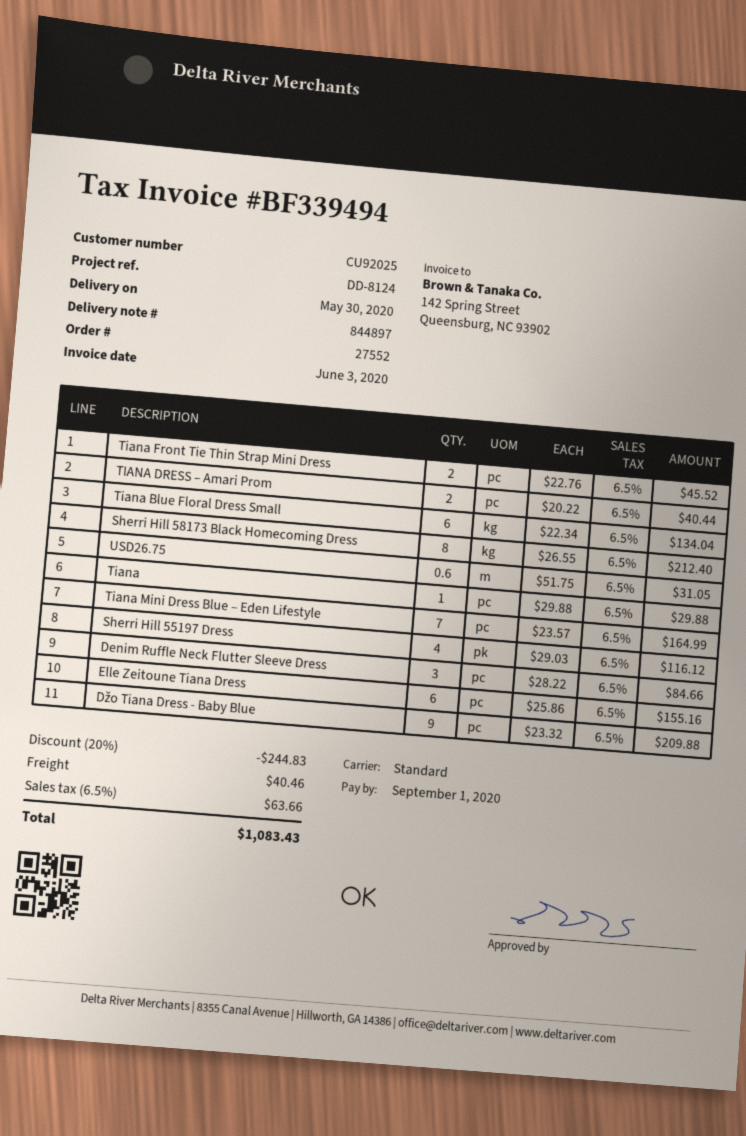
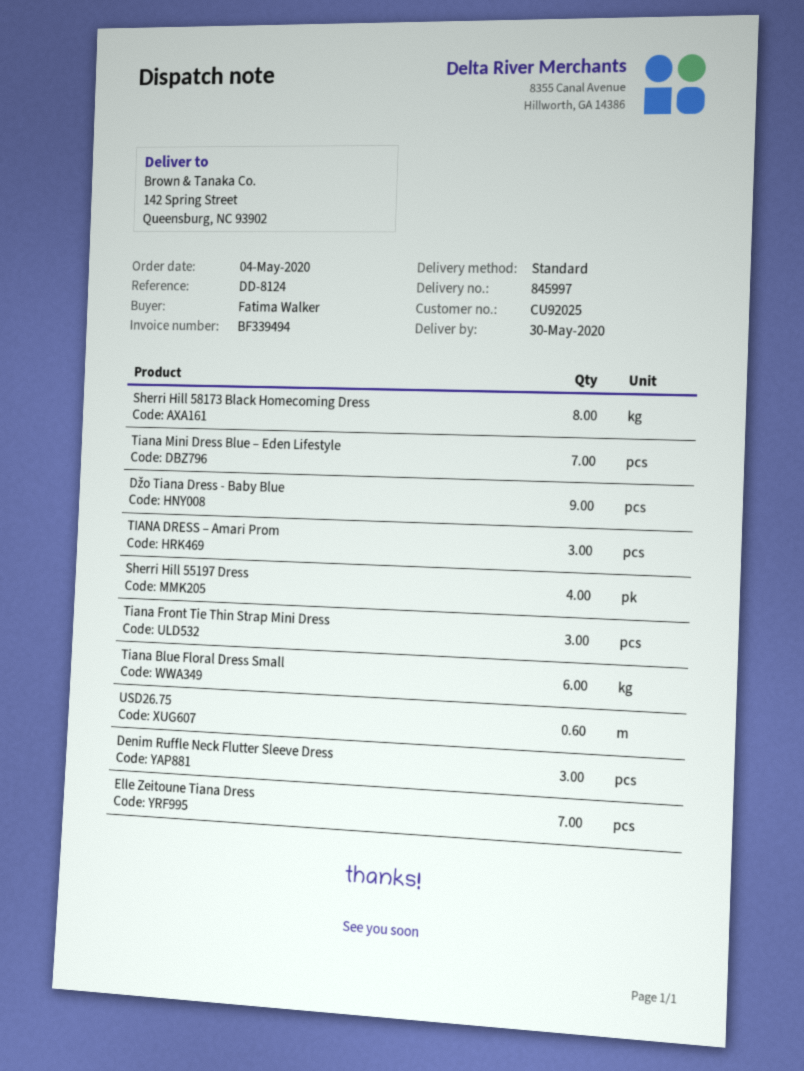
delivery note number: 844897 -> 845997
Tiana Front Tie Thin Strap Mini Dress: 2 -> 3
TIANA DRESS – Amari Prom: 2 -> 3
Tiana: 1 -> none
Elle Zeitoune Tiana Dress: 6 -> 7

